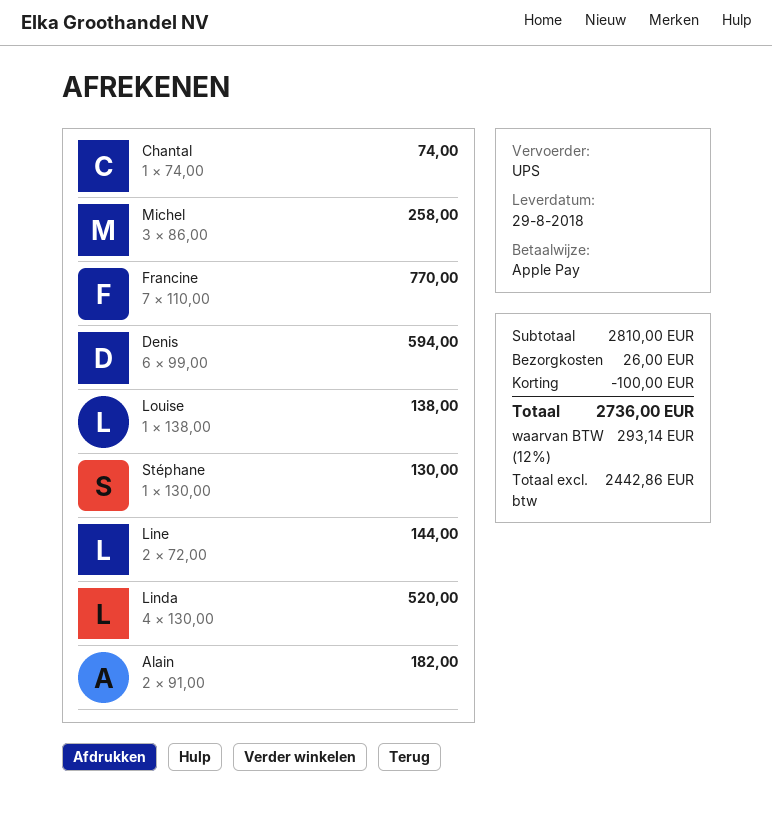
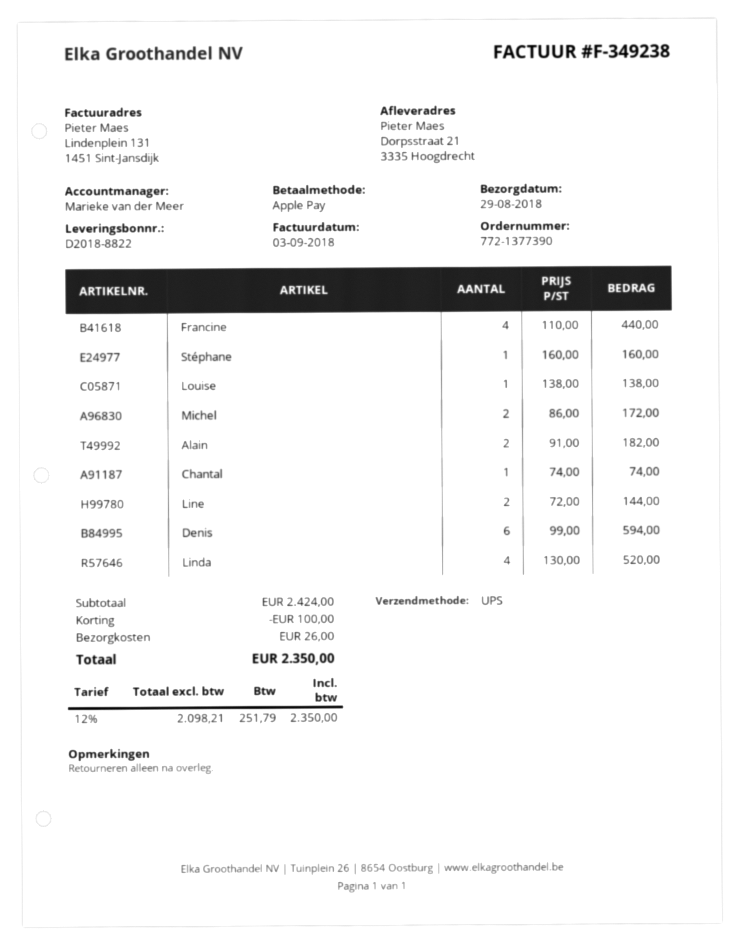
Michel: 3 x 86.00 = 258.00 -> 2 x 86.00 = 172.00
Francine: 7 x 110.00 = 770.00 -> 4 x 110.00 = 440.00
Stéphane: 1 x 130.00 = 130.00 -> 1 x 160.00 = 160.00
subtotal: 2810.00 -> 2424.00
net: 2442.86 -> 2098.21
tax: 12% = 293.14 -> 12% = 251.79
total: 2736.00 -> 2350.00

